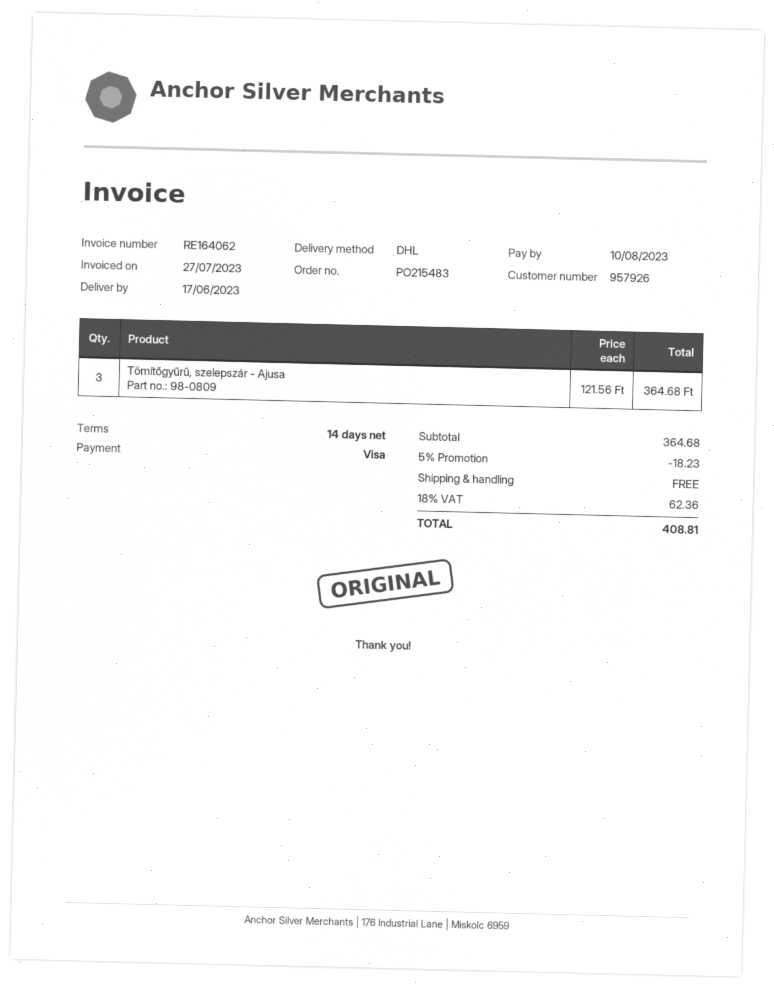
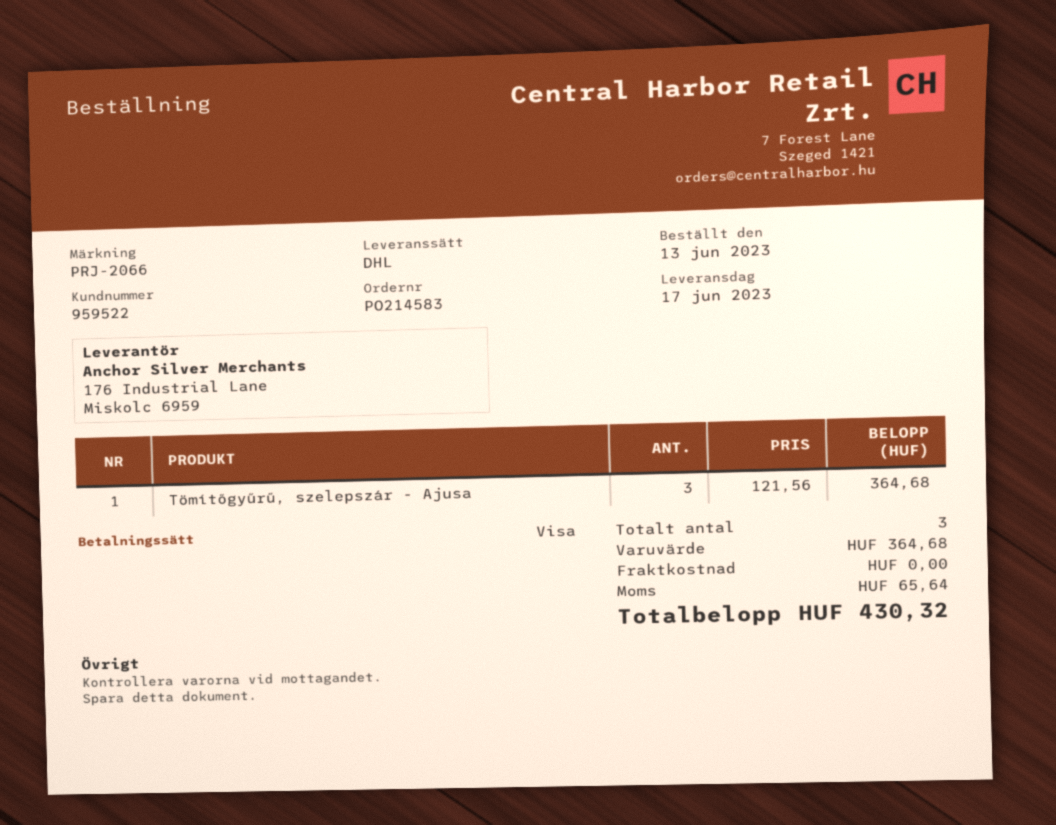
order number: PO215483 -> PO214583
customer number: 957926 -> 959522
discount: 5% = 18.23 -> none
tax: 62.36 -> 65.64
total: 408.81 -> 430.32

